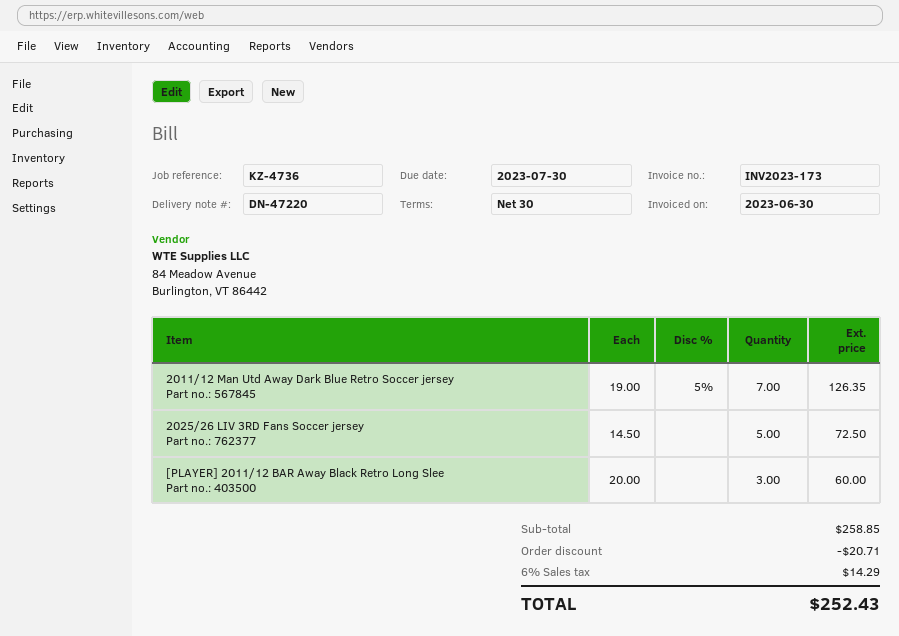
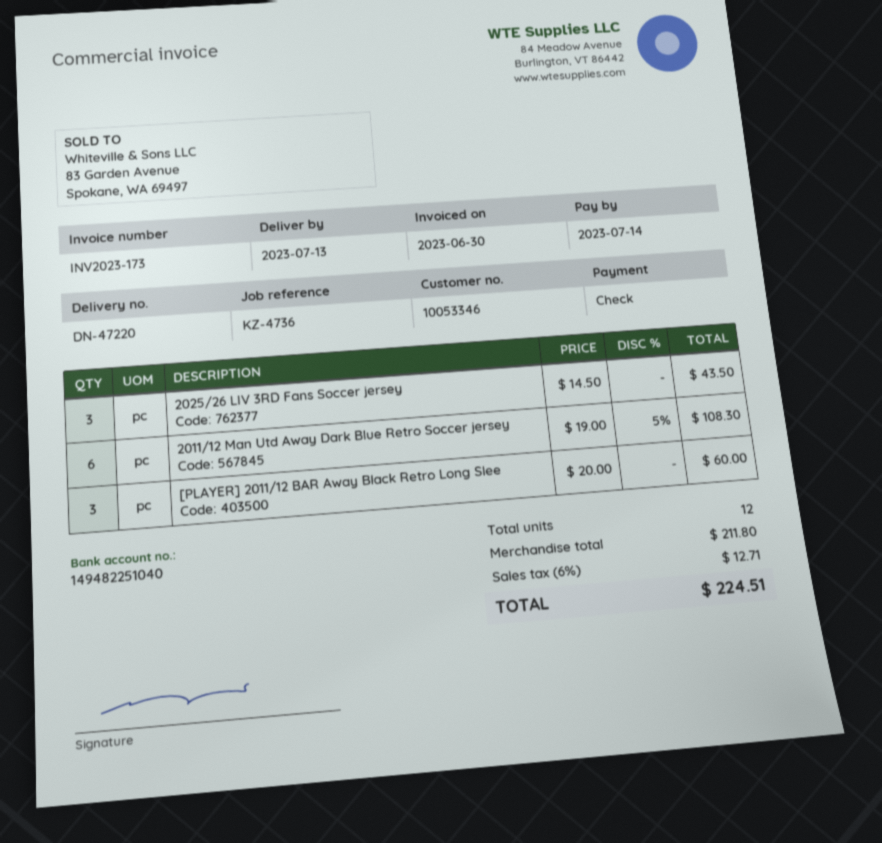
due date: 2023-07-30 -> 2023-07-14
2011/12 Man Utd Away Dark Blue Retro Soccer jersey: 7 x 19.00 - 5% = 126.35 -> 6 x 19.00 - 5% = 108.30
2025/26 LIV 3RD Fans Soccer jersey: 5 x 14.50 = 72.50 -> 3 x 14.50 = 43.50
subtotal: 258.85 -> 211.80
discount: 20.71 -> none
tax: 6% = 14.29 -> 6% = 12.71
total: 252.43 -> 224.51

